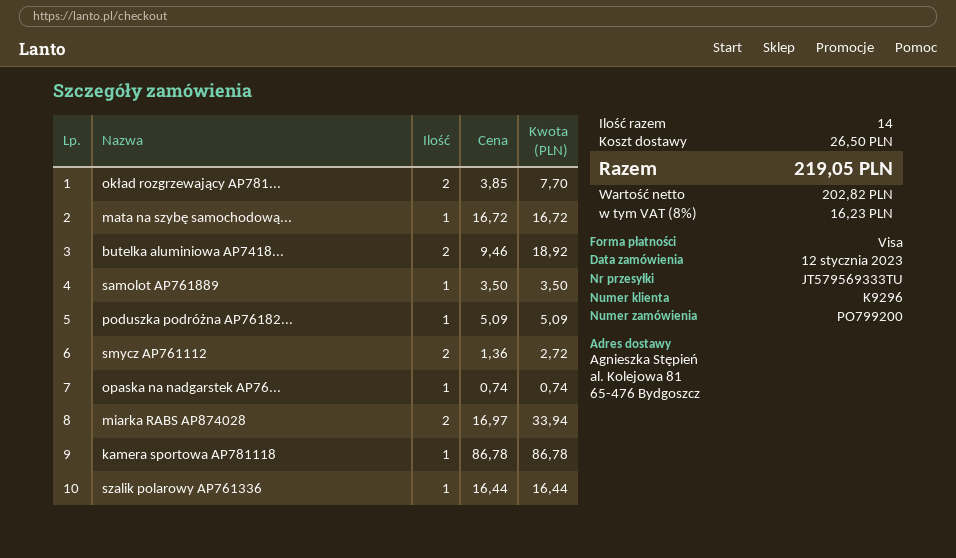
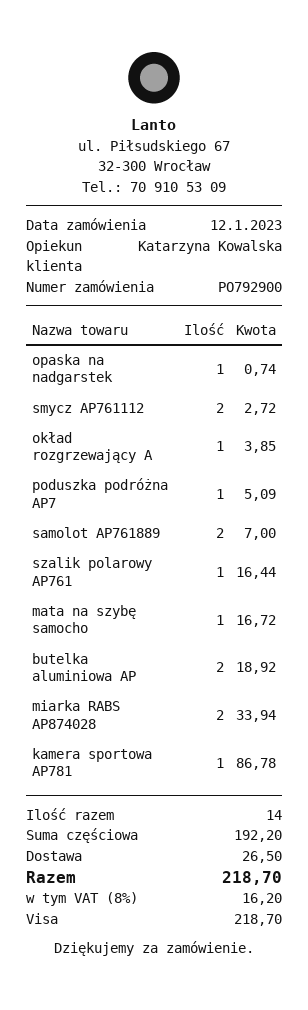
order number: PO799200 -> PO792900
okład rozgrzewający AP781...: 2 for 7.70 -> 1 for 3.85
samolot AP761889: 1 for 3.50 -> 2 for 7.00
tax: 8% = 16.23 -> 8% = 16.20
total: 219.05 -> 218.70

